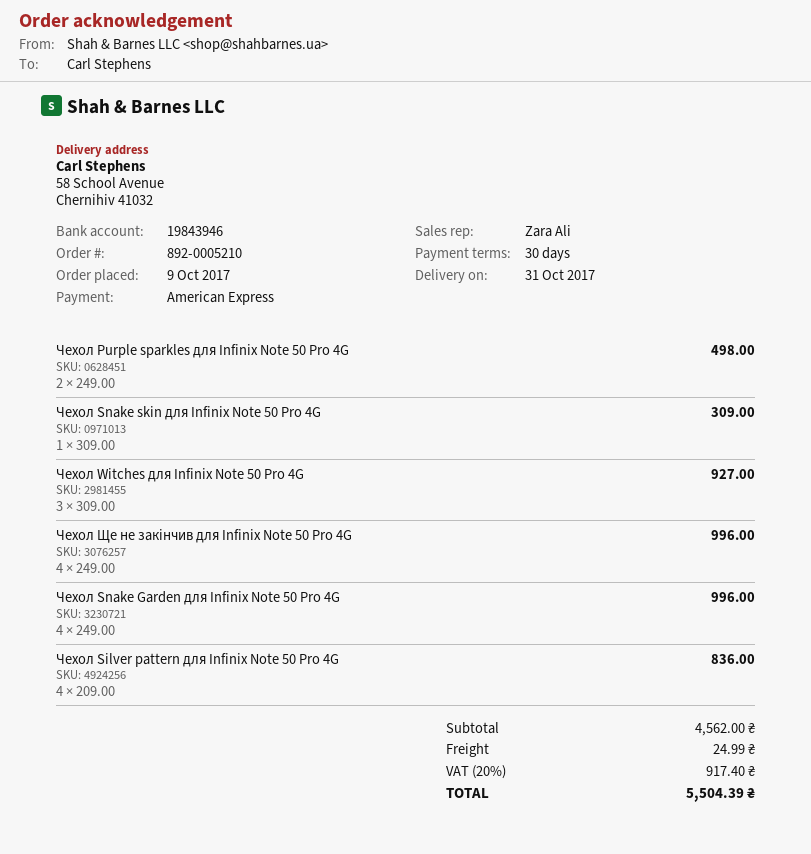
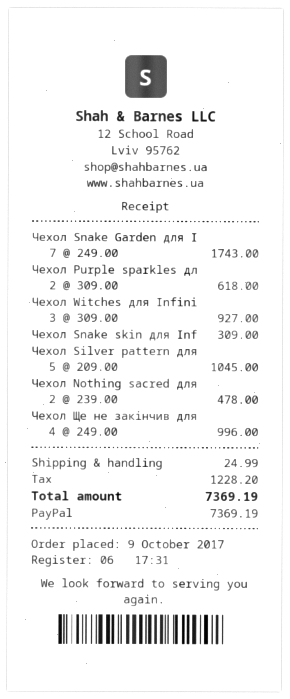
payment method: American Express -> PayPal
Чехол Purple sparkles для Infinix Note 50 Pro 4G: 2 x 249.00 = 498.00 -> 2 x 309.00 = 618.00
Чехол Snake Garden для Infinix Note 50 Pro 4G: 4 x 249.00 = 996.00 -> 7 x 249.00 = 1743.00
Чехол Silver pattern для Infinix Note 50 Pro 4G: 4 x 209.00 = 836.00 -> 5 x 209.00 = 1045.00
Чехол Nothing sacred для: none -> 2 x 239.00 = 478.00
tax: 917.40 -> 1228.20
total: 5504.39 -> 7369.19

